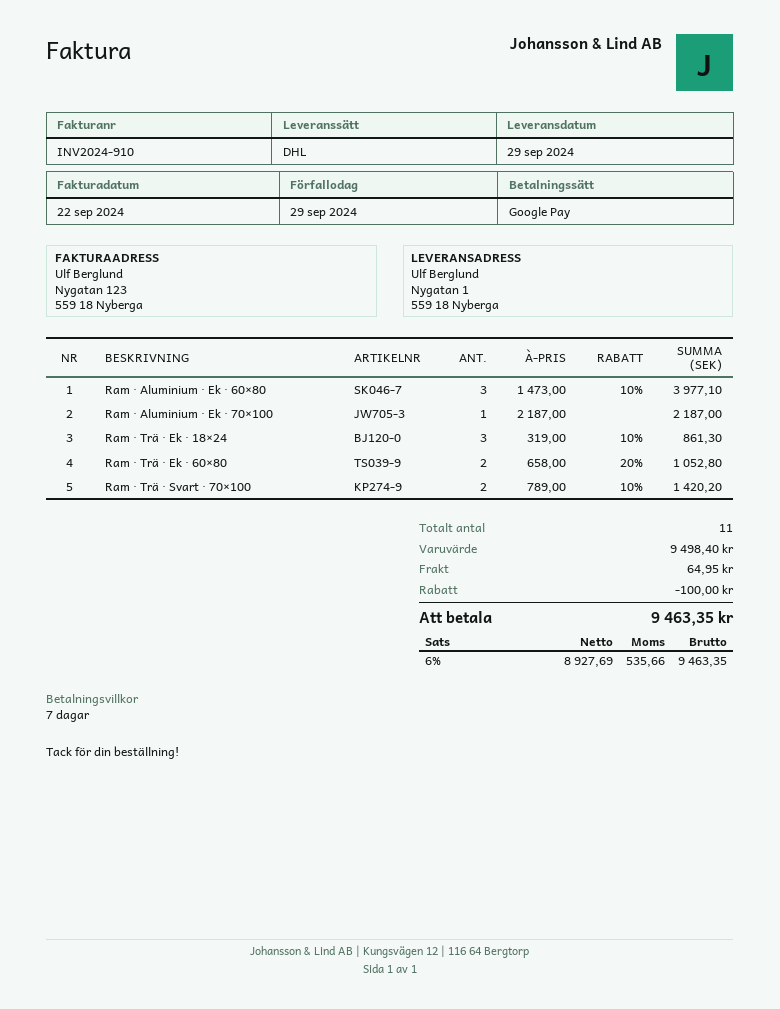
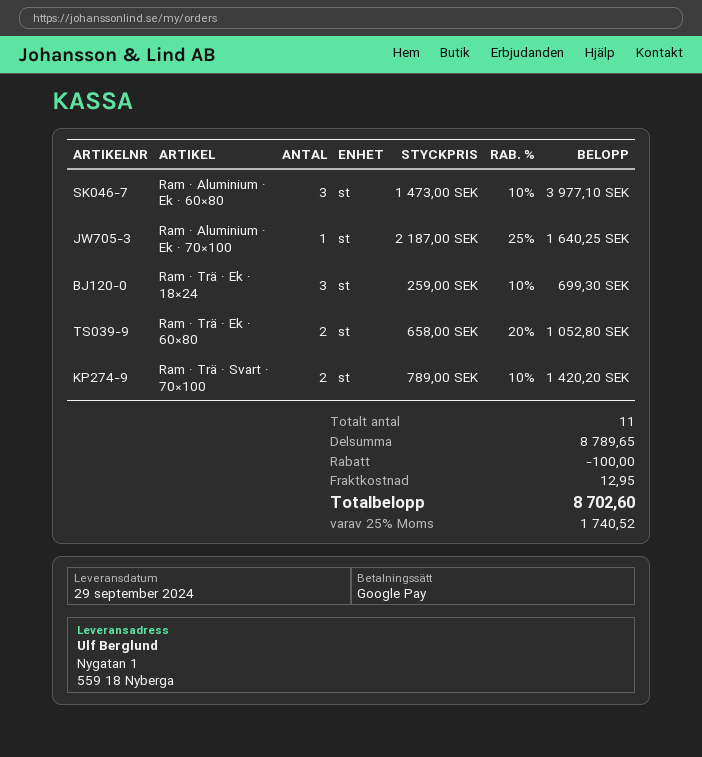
Ram · Aluminium · Ek · 70×100: 1 x 2187.00 = 2187.00 -> 1 x 2187.00 - 25% = 1640.25
Ram · Trä · Ek · 18×24: 3 x 319.00 - 10% = 861.30 -> 3 x 259.00 - 10% = 699.30
subtotal: 9498.40 -> 8789.65
shipping: 64.95 -> 12.95
tax: 6% = 535.66 -> 25% = 1740.52
total: 9463.35 -> 8702.60

